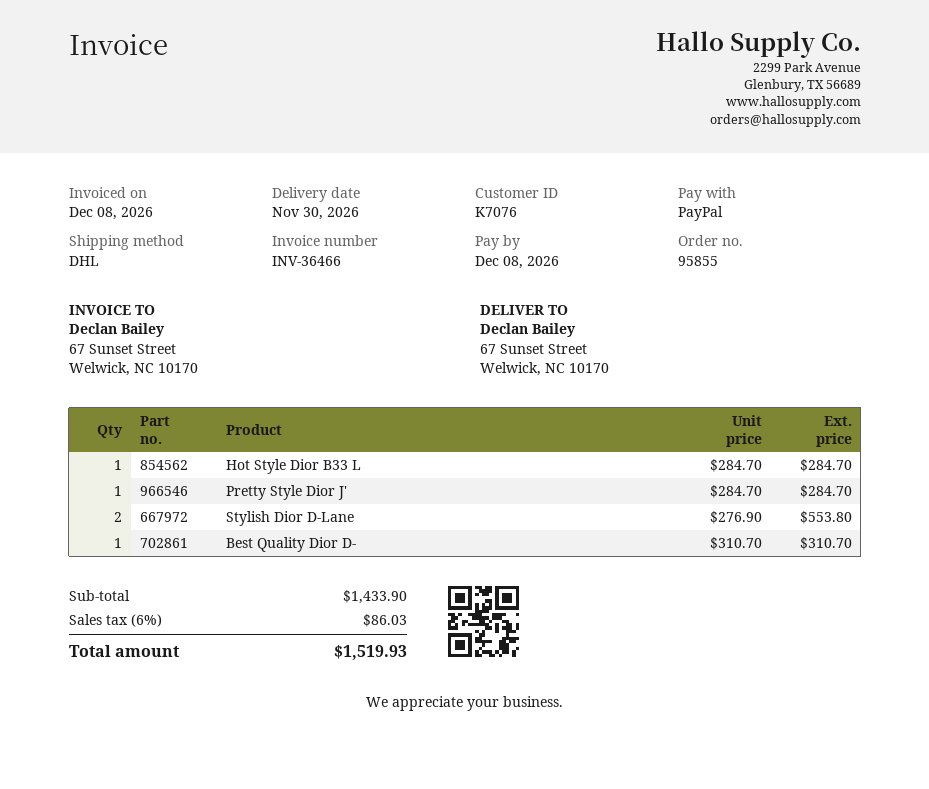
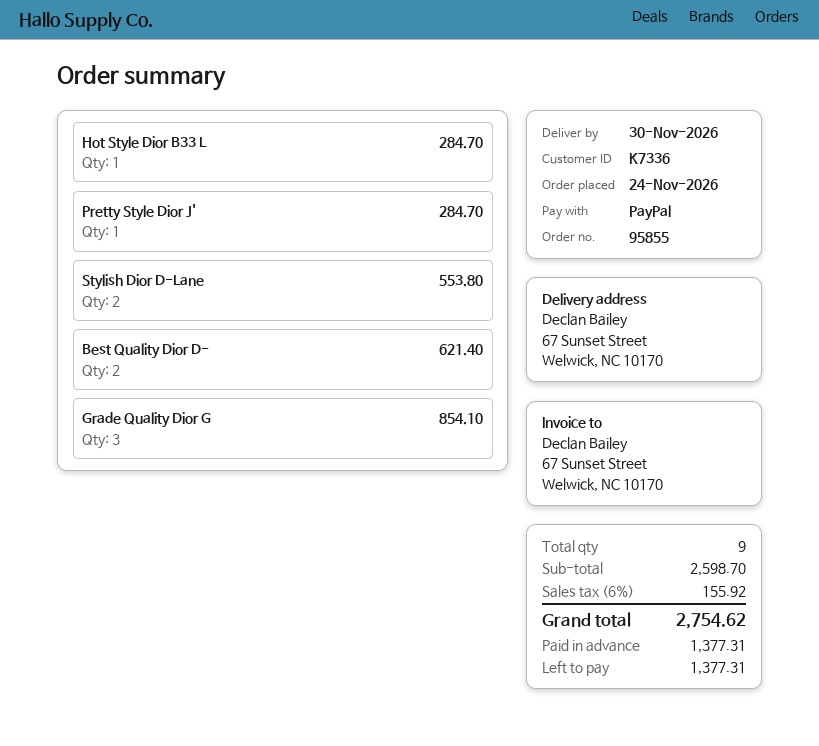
customer number: K7076 -> K7336
Best Quality Dior D-: 1 for 310.70 -> 2 for 621.40
Grade Quality Dior G: none -> 3 for 854.10
subtotal: 1433.90 -> 2598.70
tax: 6% = 86.03 -> 6% = 155.92
total: 1519.93 -> 2754.62

